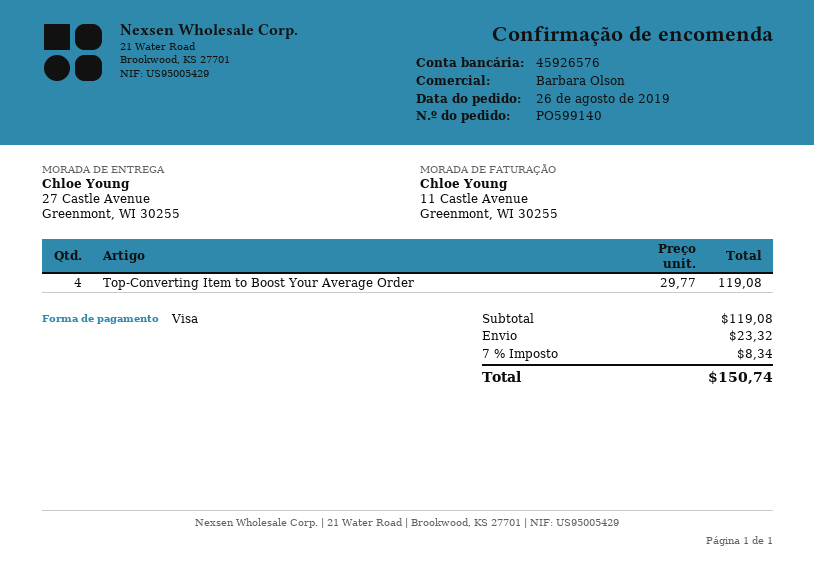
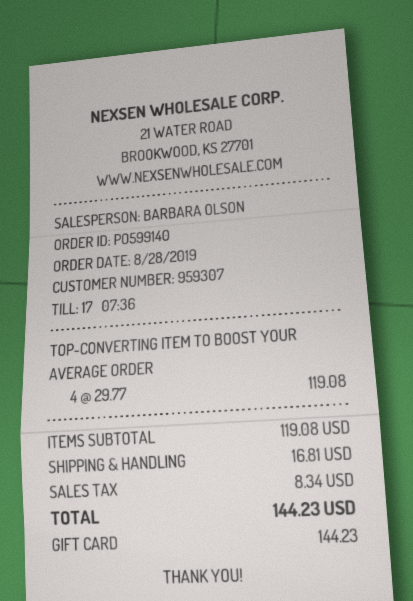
order date: 2019-08-26 -> 2019-08-28
payment method: Visa -> gift card
shipping: 23.32 -> 16.81
total: 150.74 -> 144.23

